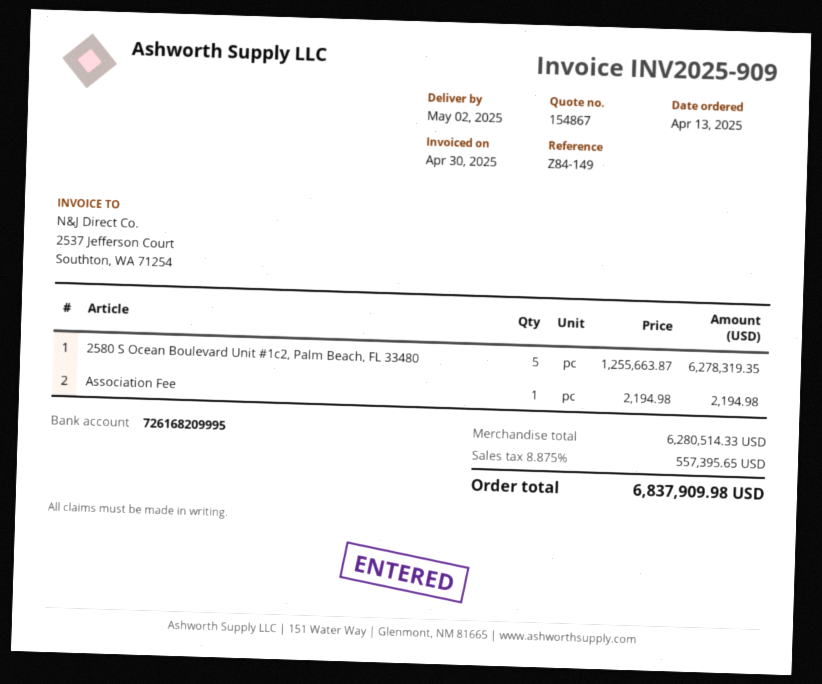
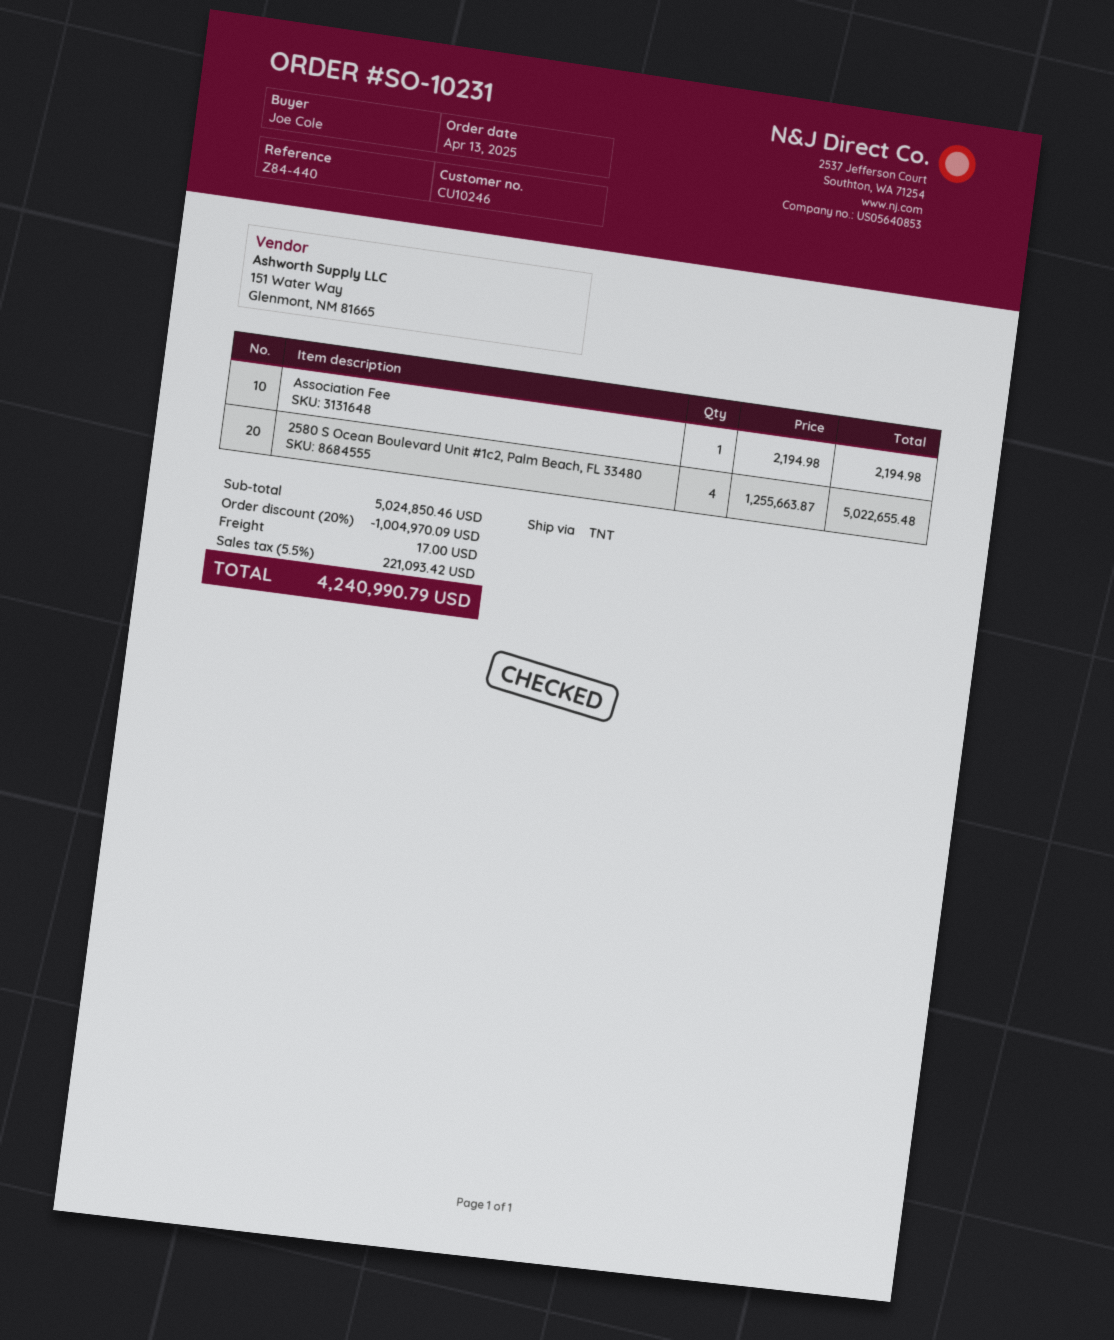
reference: Z84-149 -> Z84-440
2580 S Ocean Boulevard Unit #1c2, Palm Beach, FL 33480: 5 x 1255663.87 = 6278319.35 -> 4 x 1255663.87 = 5022655.48
subtotal: 6280514.33 -> 5024850.46
discount: none -> 20% = 1004970.09
shipping: none -> 17.00
tax: 8.875% = 557395.65 -> 5.5% = 221093.42
total: 6837909.98 -> 4240990.79

